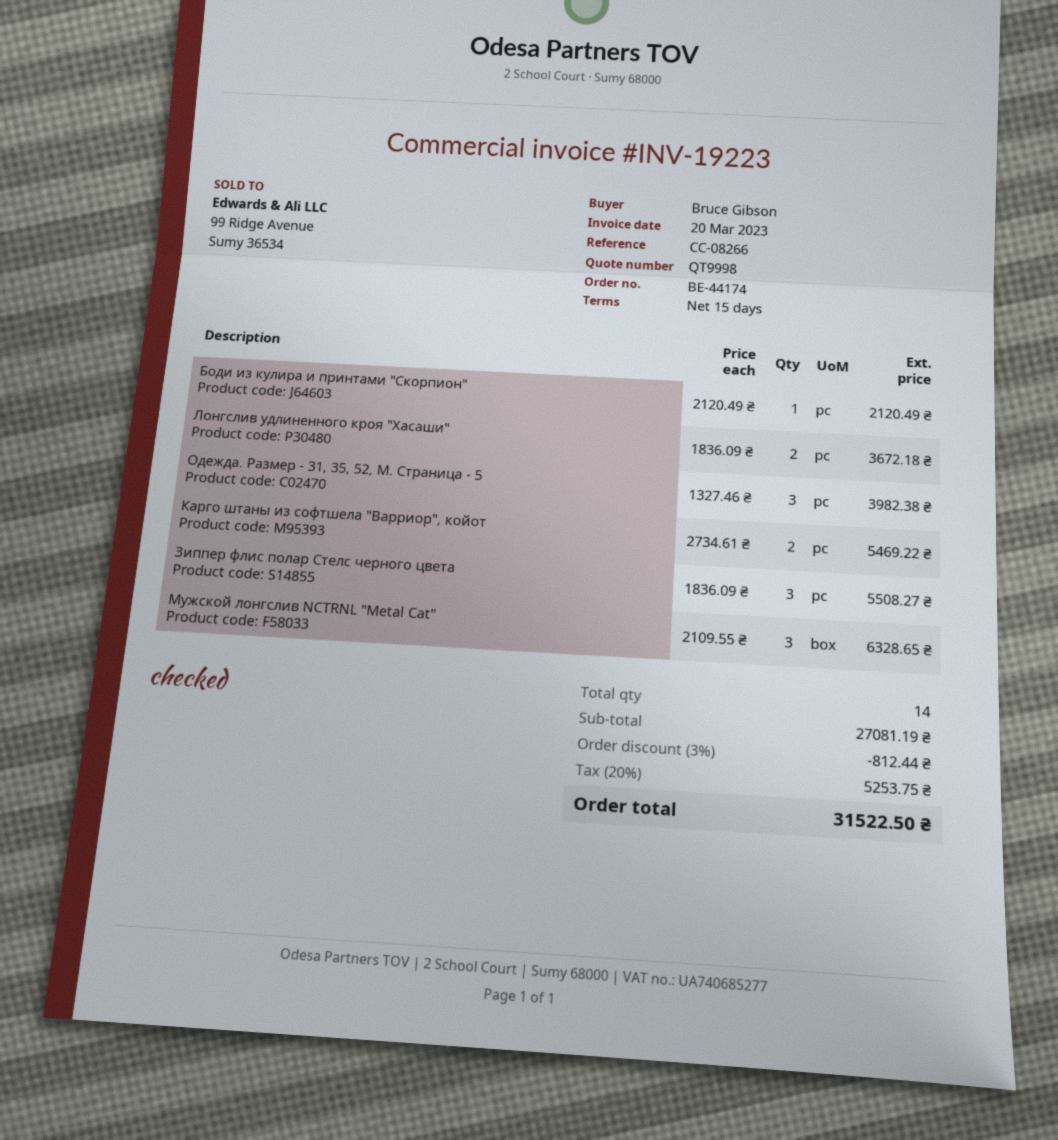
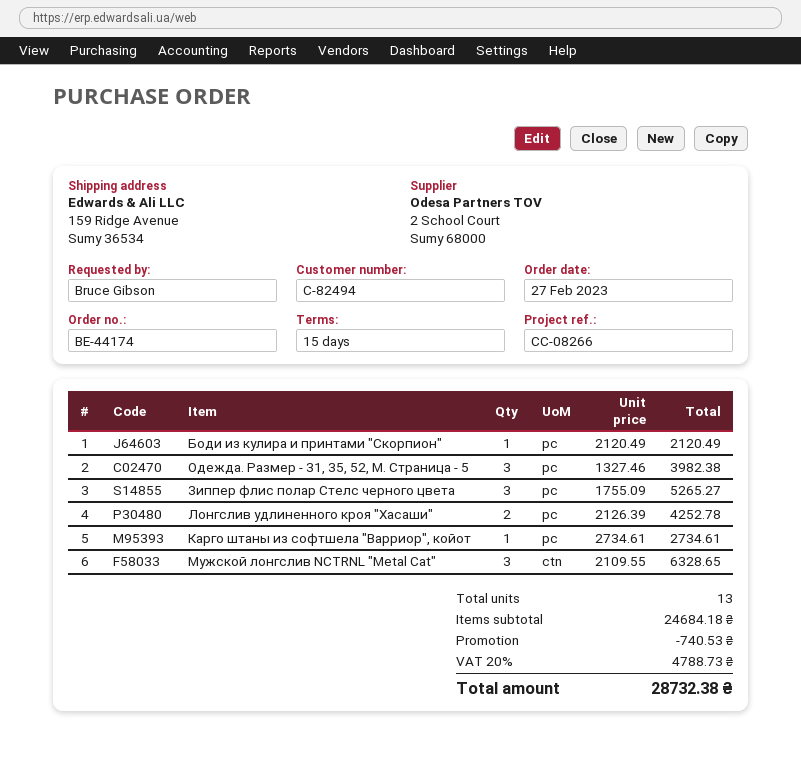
Лонгслив удлиненного кроя "Хасаши": 2 x 1836.09 = 3672.18 -> 2 x 2126.39 = 4252.78
Карго штаны из софтшела "Варриор", койот: 2 x 2734.61 = 5469.22 -> 1 x 2734.61 = 2734.61
Зиппер флис полар Стелс черного цвета: 3 x 1836.09 = 5508.27 -> 3 x 1755.09 = 5265.27
total quantity: 14 -> 13
subtotal: 27081.19 -> 24684.18
discount: 812.44 -> 740.53
tax: 20% = 5253.75 -> 20% = 4788.73
total: 31522.50 -> 28732.38

